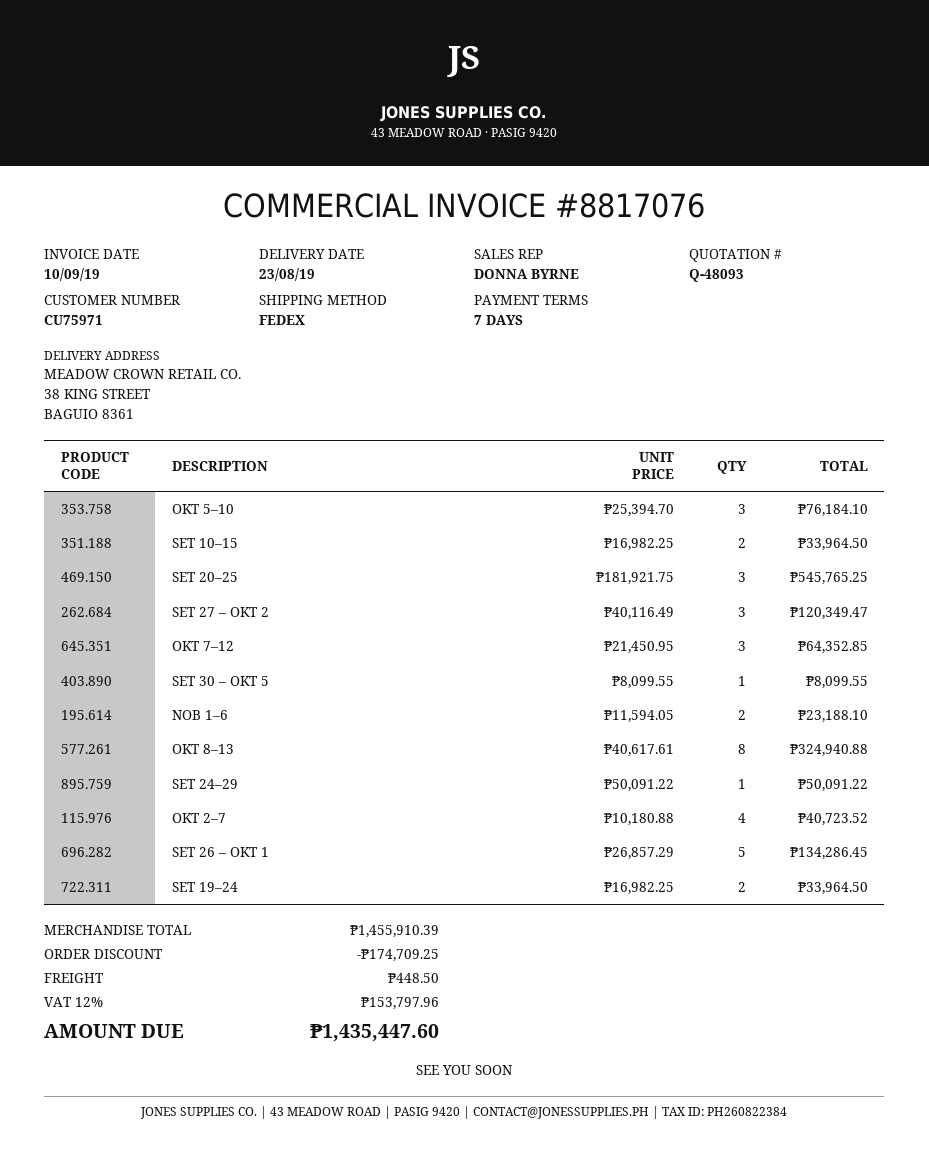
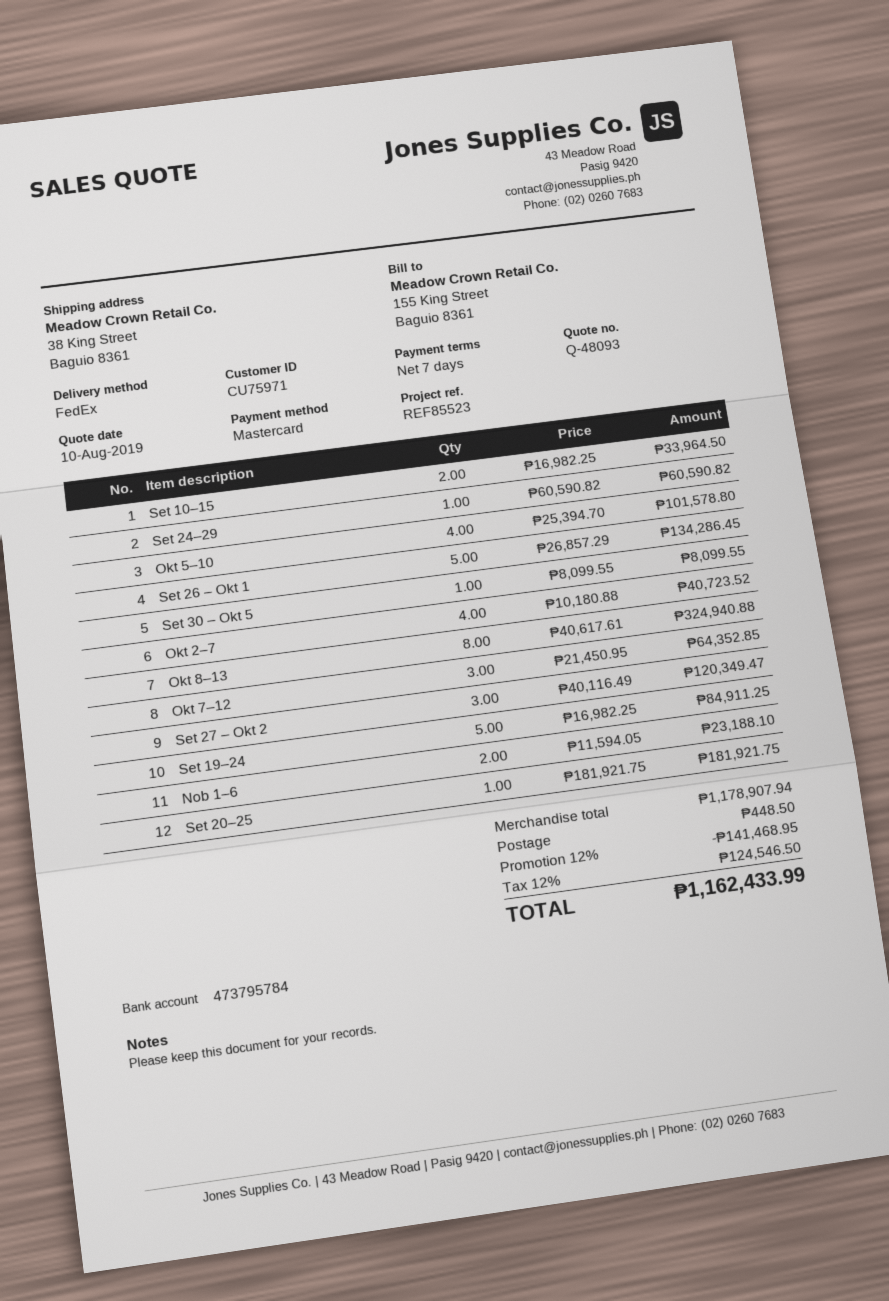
OKT 5–10: 3 x 25394.70 = 76184.10 -> 4 x 25394.70 = 101578.80
SET 20–25: 3 x 181921.75 = 545765.25 -> 1 x 181921.75 = 181921.75
SET 24–29: 1 x 50091.22 = 50091.22 -> 1 x 60590.82 = 60590.82
SET 19–24: 2 x 16982.25 = 33964.50 -> 5 x 16982.25 = 84911.25
subtotal: 1455910.39 -> 1178907.94
discount: 174709.25 -> 141468.95
tax: 12% = 153797.96 -> 12% = 124546.50
total: 1435447.60 -> 1162433.99

